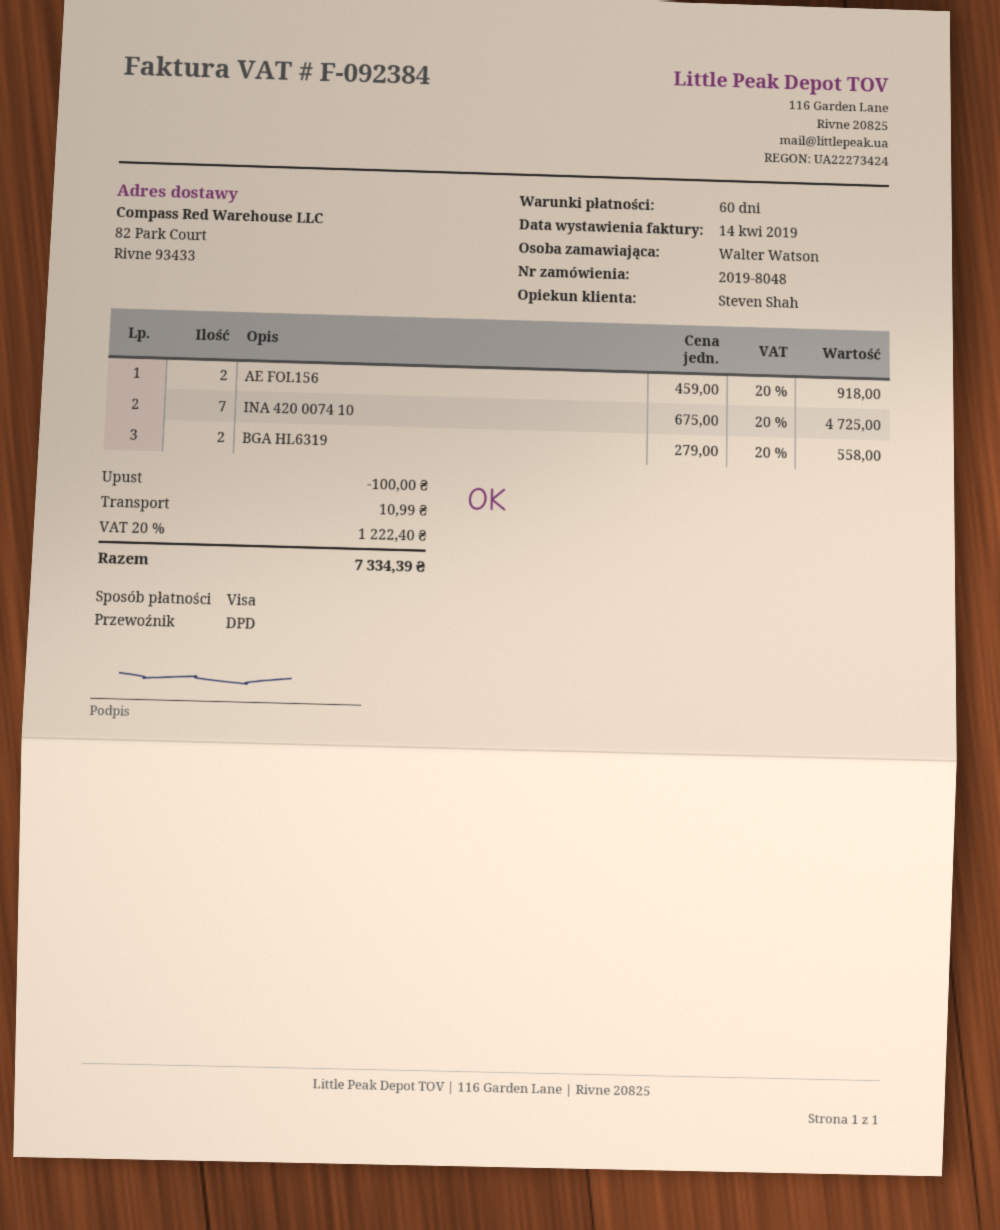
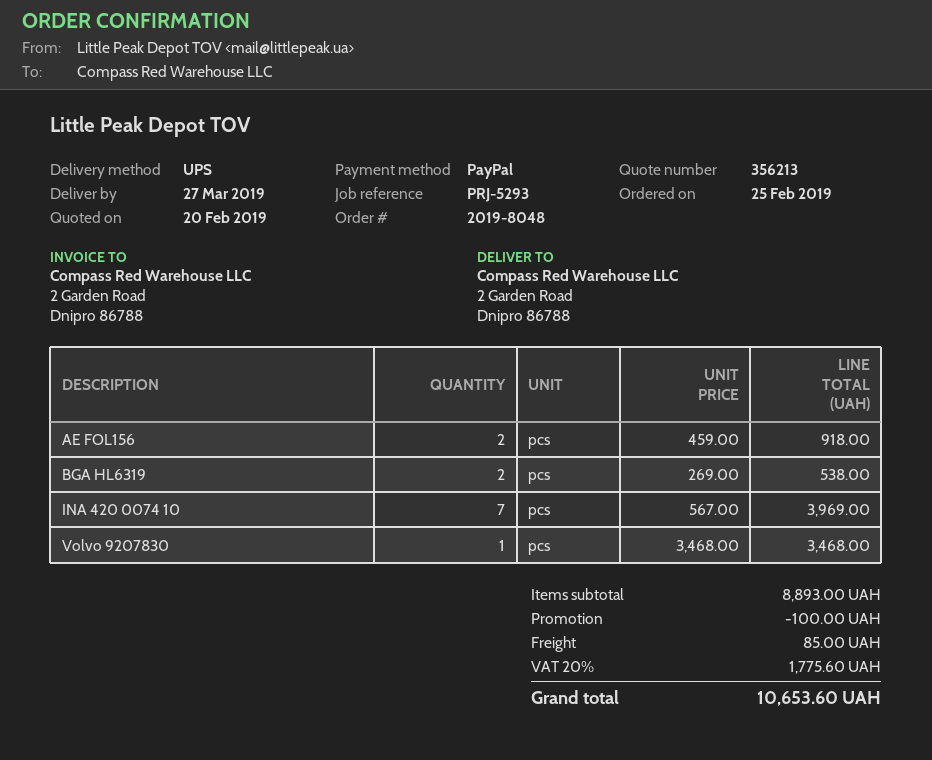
payment method: Visa -> PayPal
shipping method: DPD -> UPS
ship to: 82 Park Court, Rivne 93433 -> 2 Garden Road, Dnipro 86788
INA 420 0074 10: 7 x 675.00 = 4725.00 -> 7 x 567.00 = 3969.00
BGA HL6319: 2 x 279.00 = 558.00 -> 2 x 269.00 = 538.00
Volvo 9207830: none -> 1 x 3468.00 = 3468.00
shipping: 10.99 -> 85.00
tax: 20% = 1222.40 -> 20% = 1775.60
total: 7334.39 -> 10653.60

